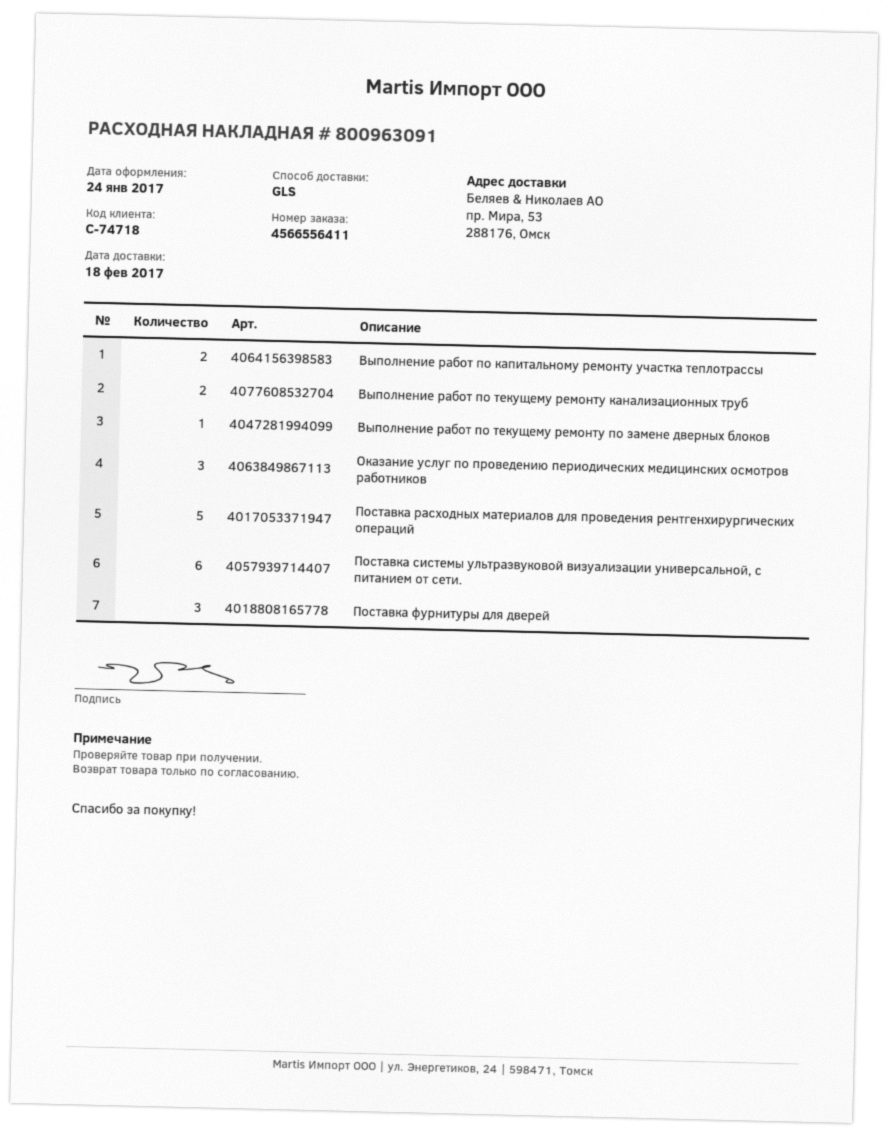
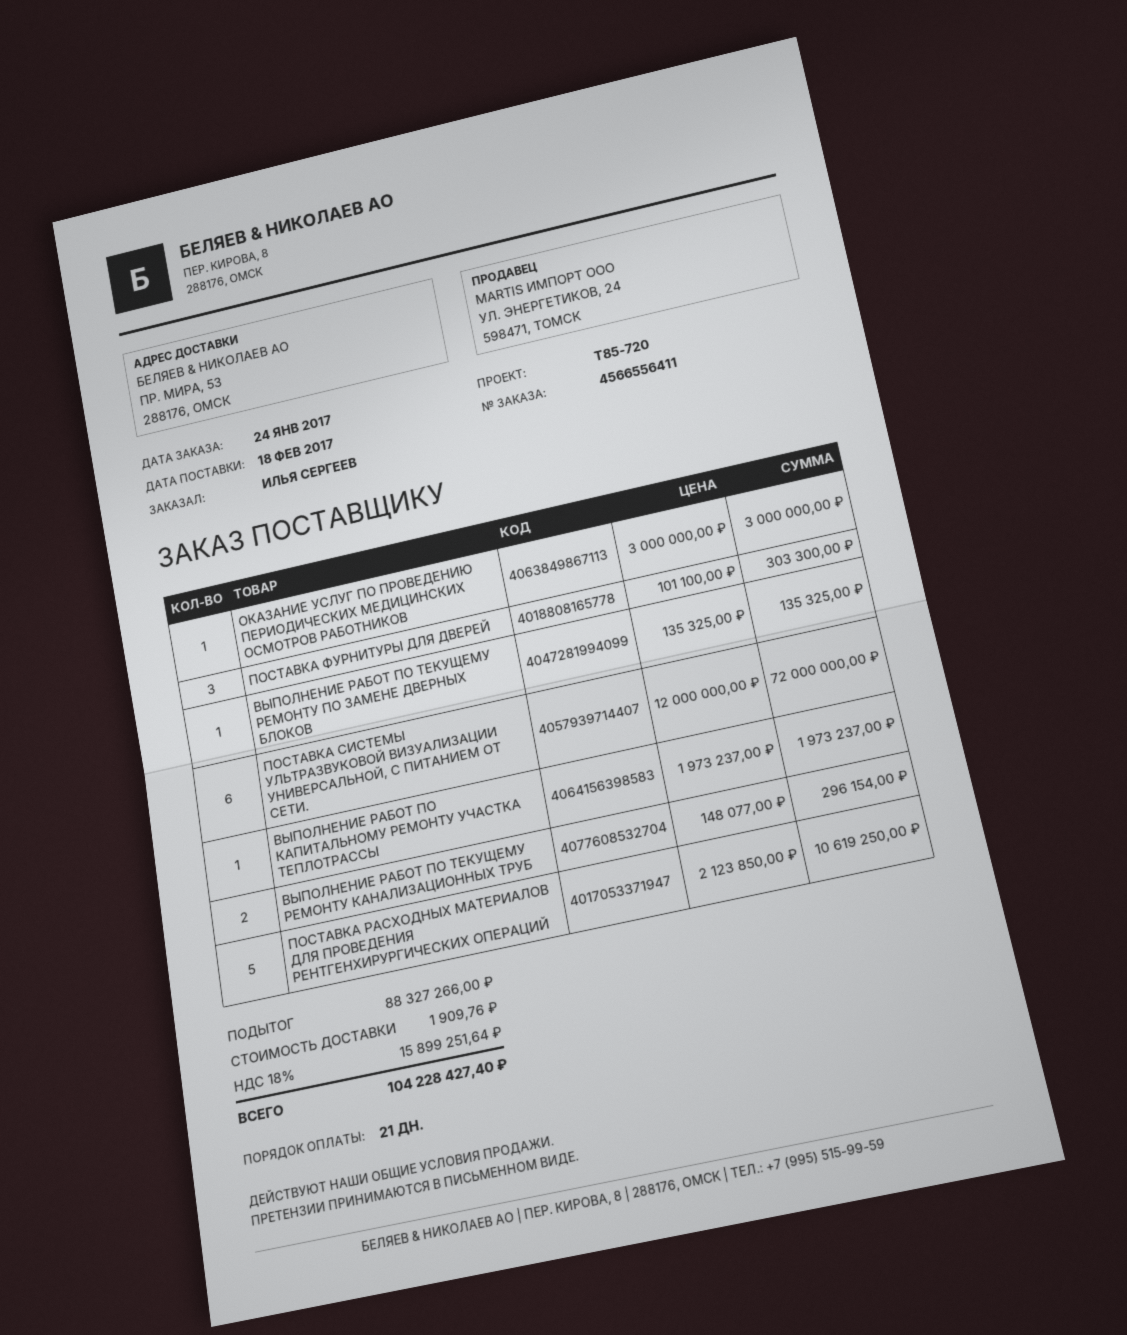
Выполнение работ по капитальному ремонту участка теплотрассы: 2 -> 1
Оказание услуг по проведению периодических медицинских осмотров работников: 3 -> 1

